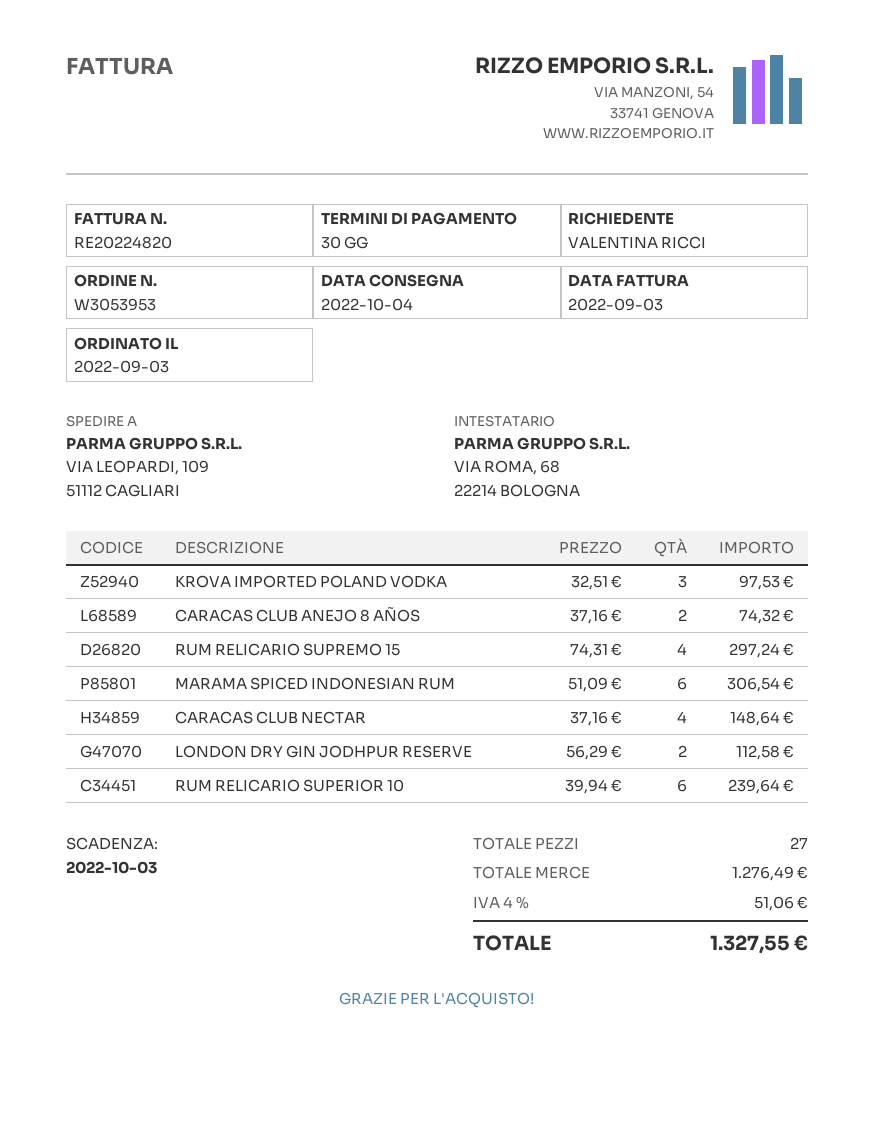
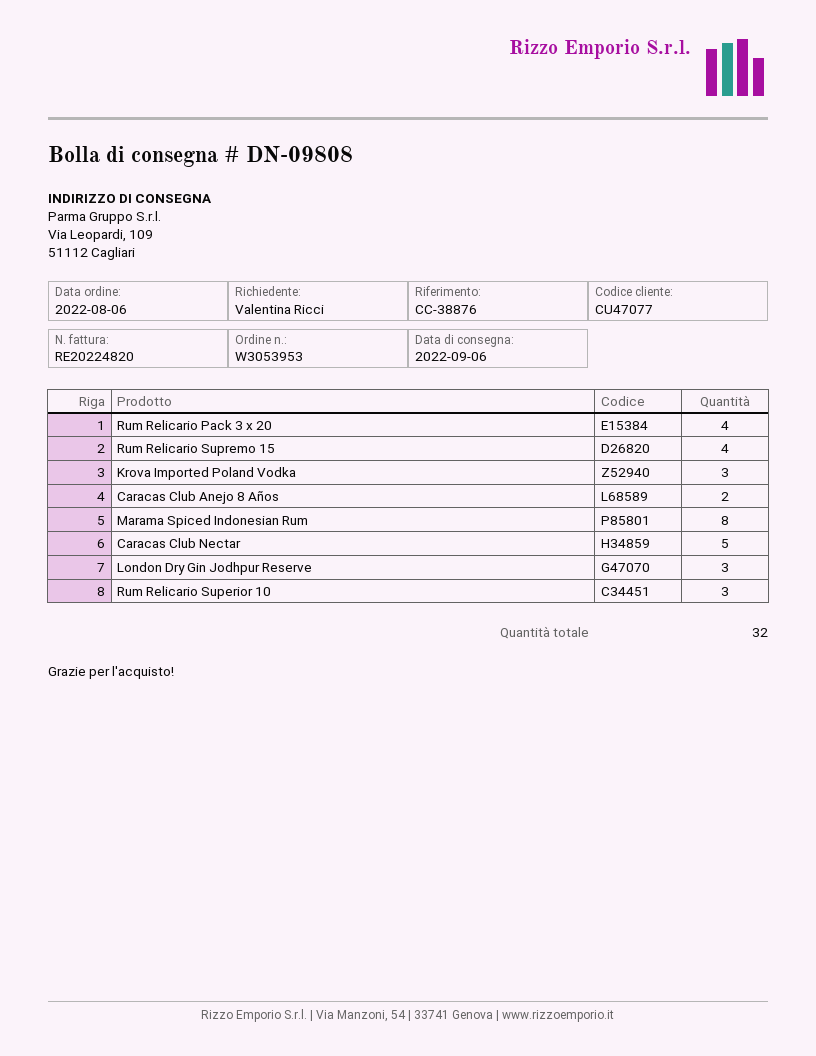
order date: 2022-09-03 -> 2022-08-06
delivery date: 2022-10-04 -> 2022-09-06
MARAMA SPICED INDONESIAN RUM: 6 -> 8
CARACAS CLUB NECTAR: 4 -> 5
LONDON DRY GIN JODHPUR RESERVE: 2 -> 3
RUM RELICARIO SUPERIOR 10: 6 -> 3
Rum Relicario Pack 3 x 20: none -> 4
total quantity: 27 -> 32

